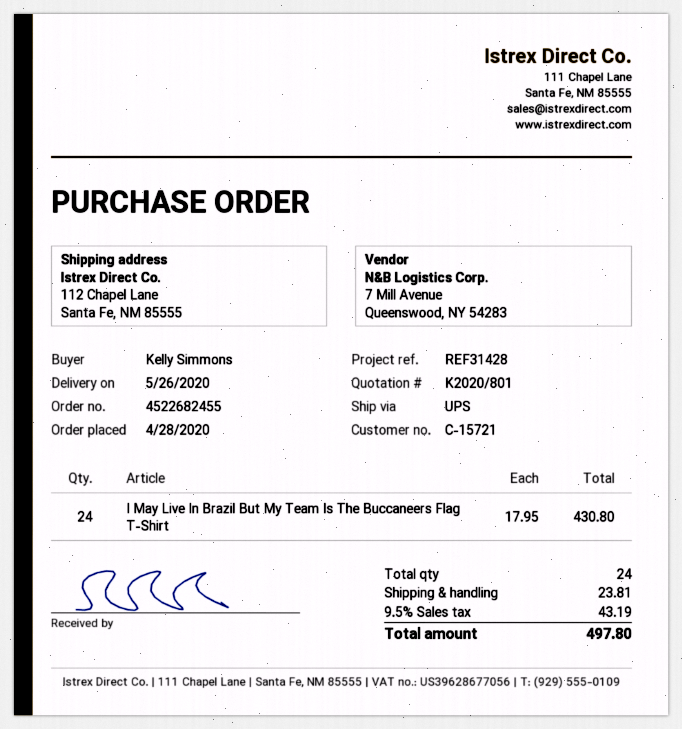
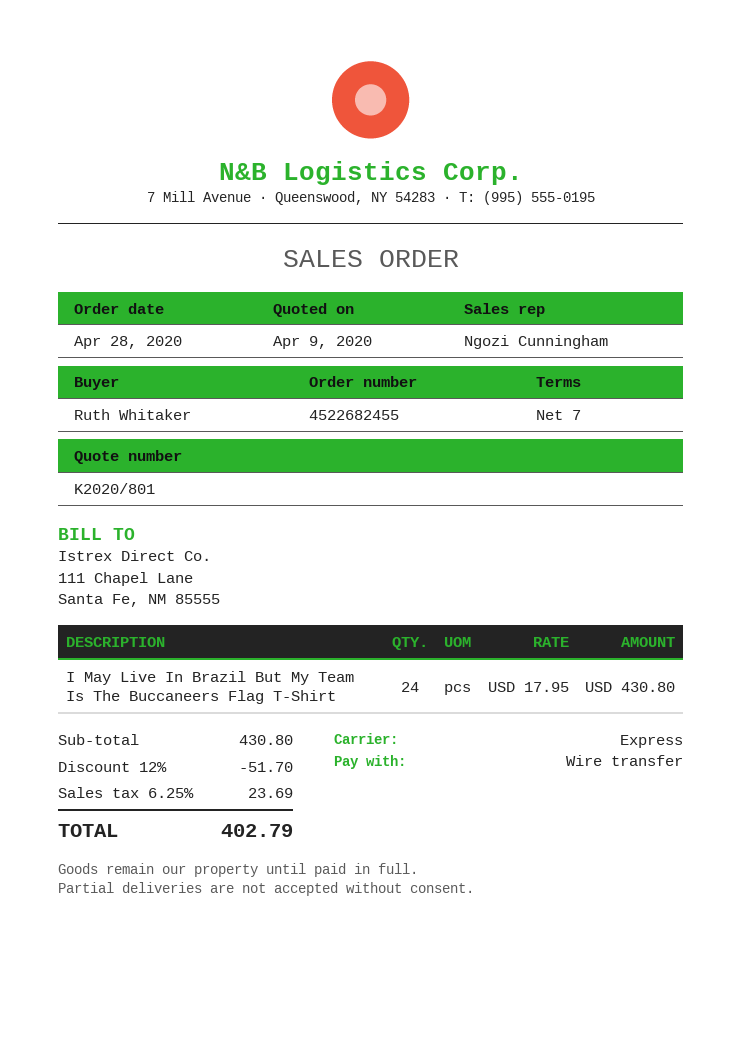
ordered by: Kelly Simmons -> Ruth Whitaker
shipping method: UPS -> express
discount: none -> 12% = 51.70
shipping: 23.81 -> none
tax: 9.5% = 43.19 -> 6.25% = 23.69
total: 497.80 -> 402.79

